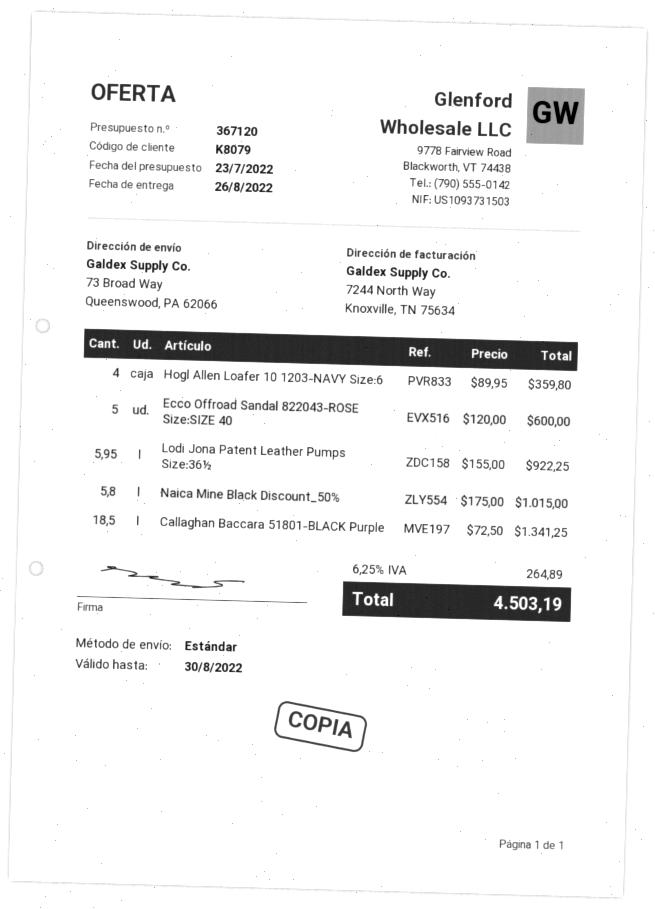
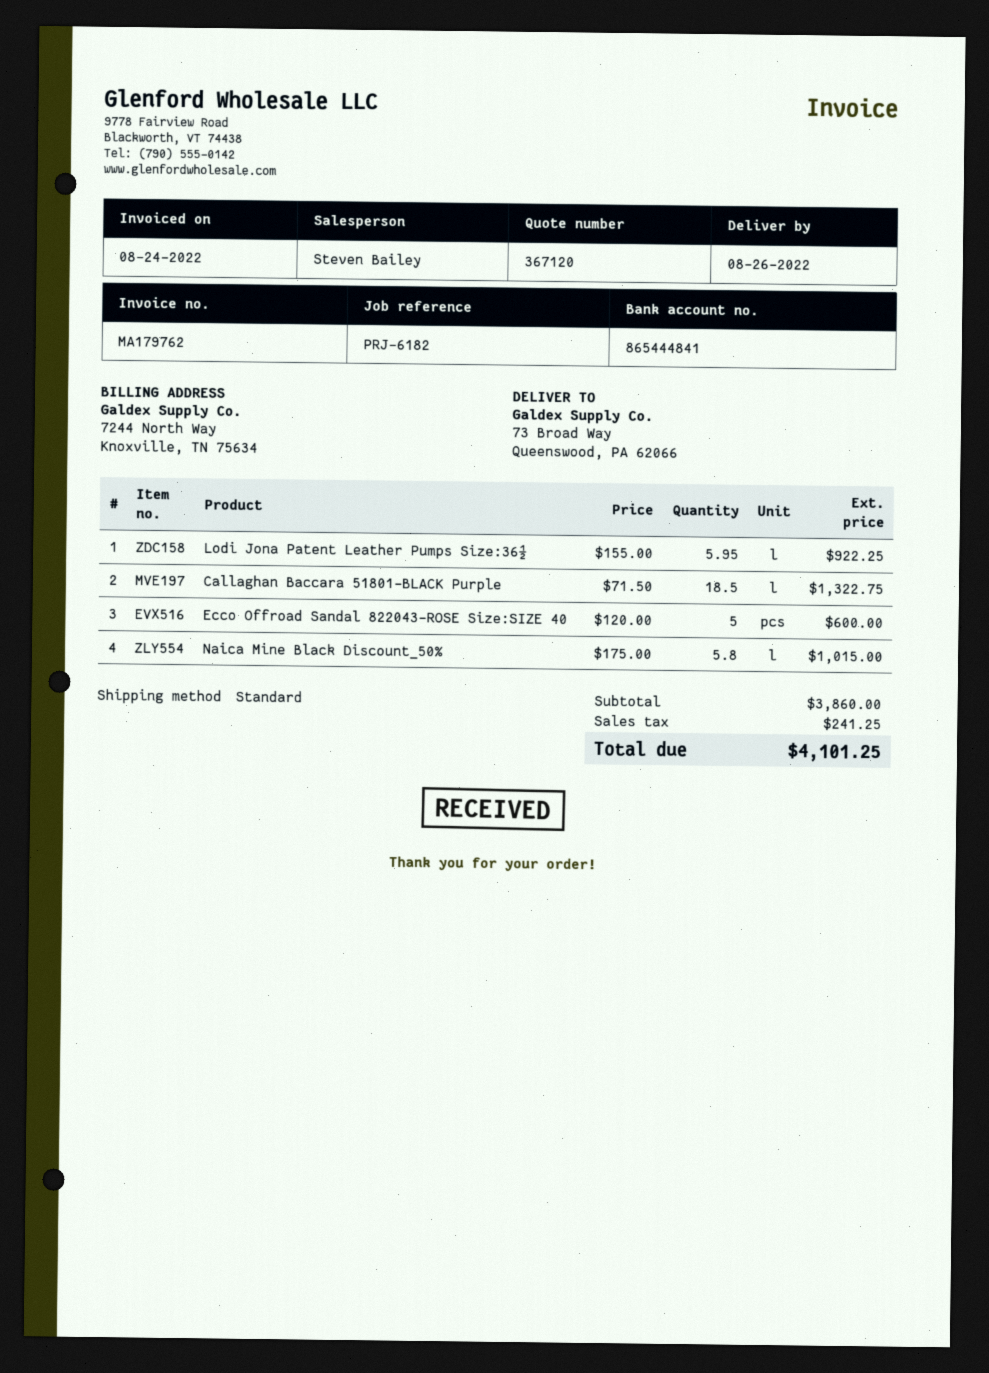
Hogl Allen Loafer 10 1203-NAVY Size:6: 4 x 89.95 = 359.80 -> none
Callaghan Baccara 51801-BLACK Purple: 18.5 x 72.50 = 1341.25 -> 18.5 x 71.50 = 1322.75
tax: 264.89 -> 241.25
total: 4503.19 -> 4101.25

